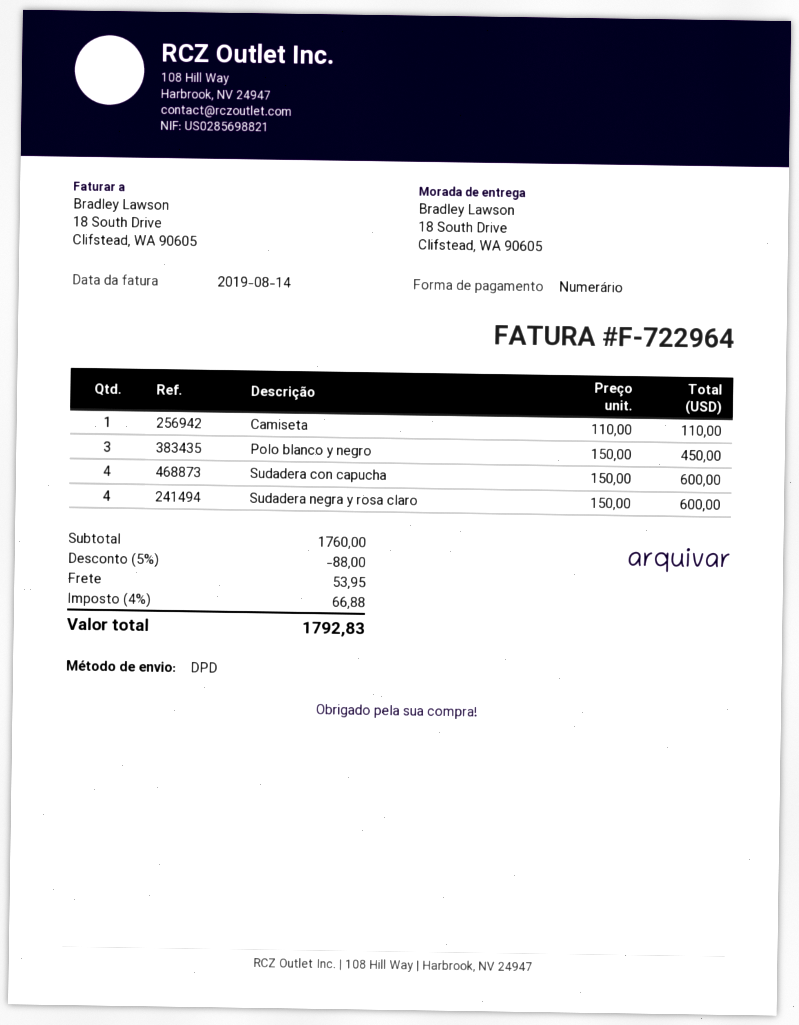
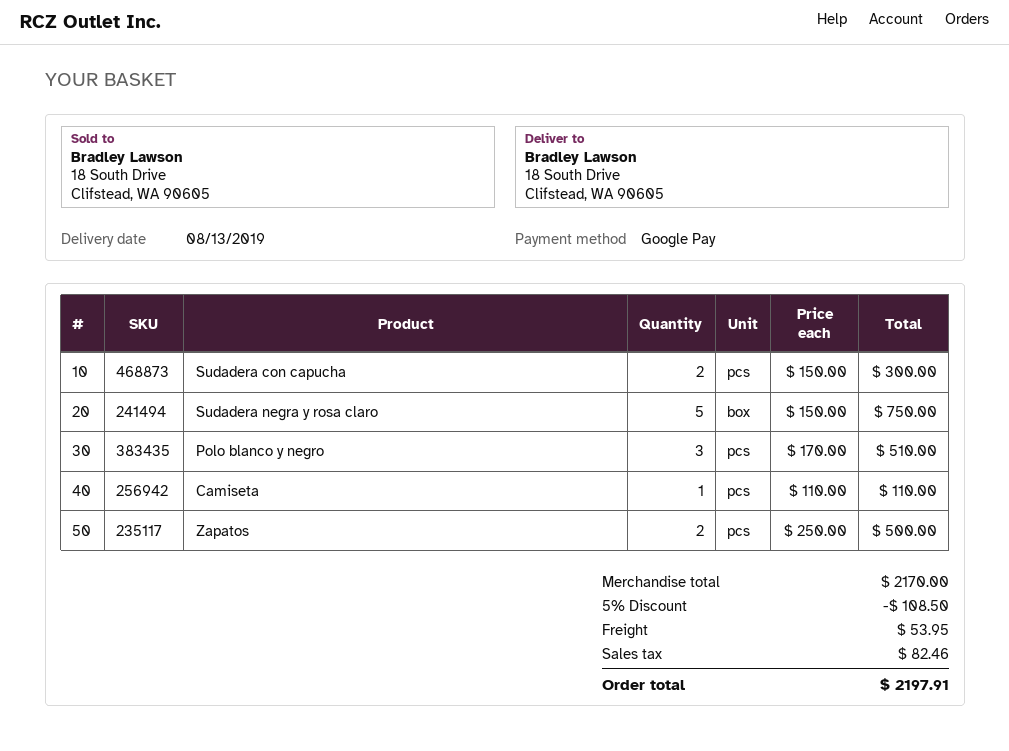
payment method: cash -> Google Pay
Polo blanco y negro: 3 x 150.00 = 450.00 -> 3 x 170.00 = 510.00
Sudadera con capucha: 4 x 150.00 = 600.00 -> 2 x 150.00 = 300.00
Sudadera negra y rosa claro: 4 x 150.00 = 600.00 -> 5 x 150.00 = 750.00
Zapatos: none -> 2 x 250.00 = 500.00
subtotal: 1760.00 -> 2170.00
discount: 5% = 88.00 -> 5% = 108.50
tax: 66.88 -> 82.46
total: 1792.83 -> 2197.91

